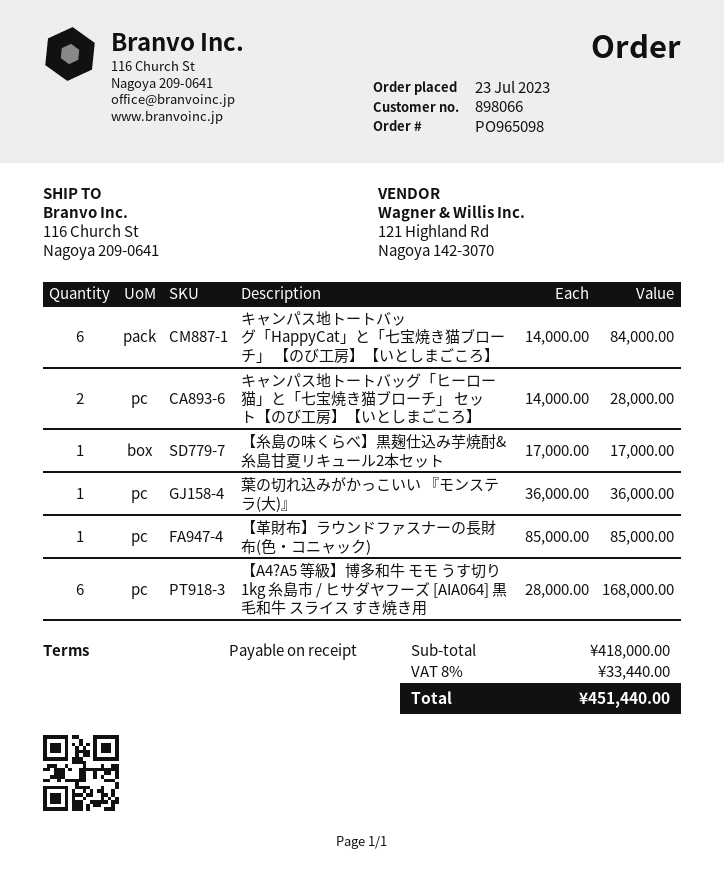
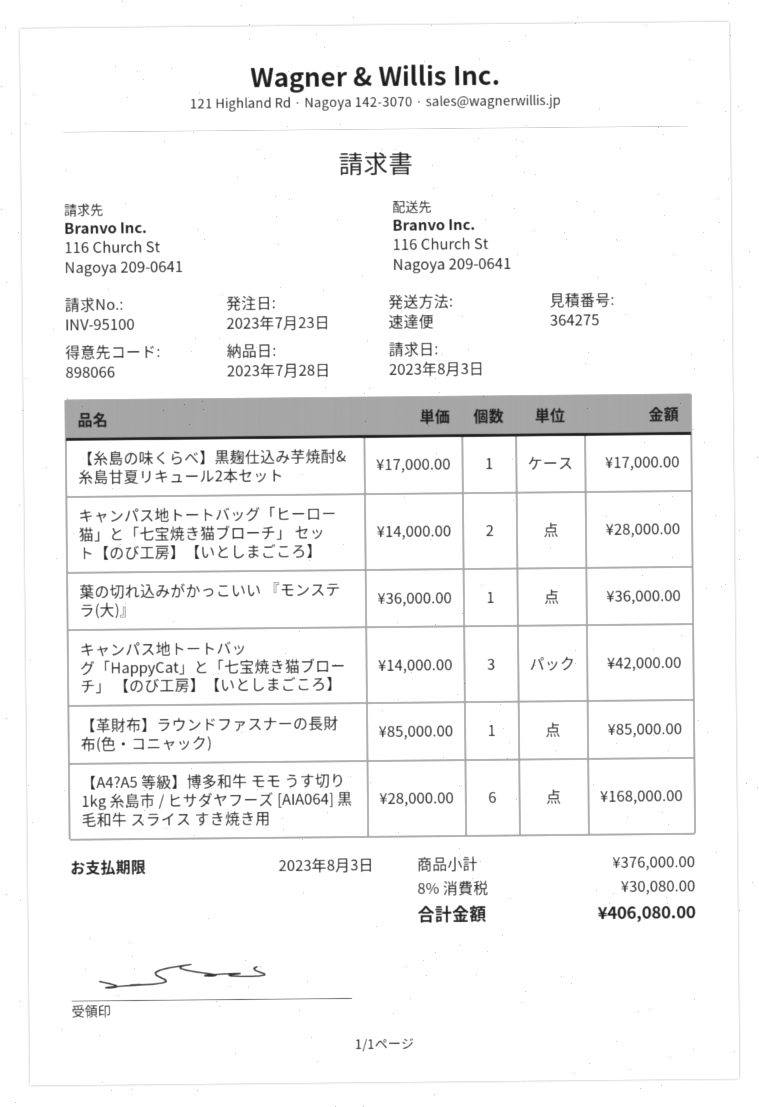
キャンパス地トートバッグ「HappyCat」と「七宝焼き猫ブローチ」 【のび工房】【いとしまごころ】: 6 x 14000.00 = 84000.00 -> 3 x 14000.00 = 42000.00
subtotal: 418000.00 -> 376000.00
tax: 8% = 33440.00 -> 8% = 30080.00
total: 451440.00 -> 406080.00

